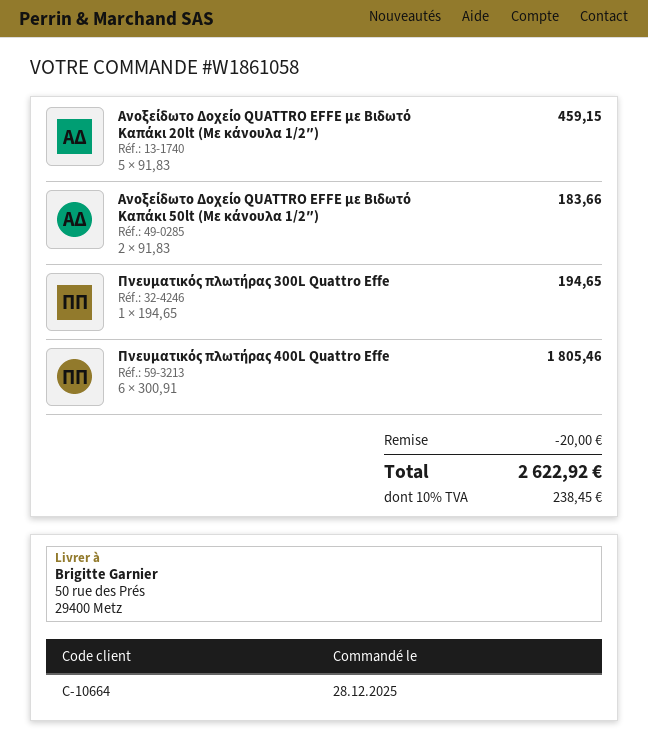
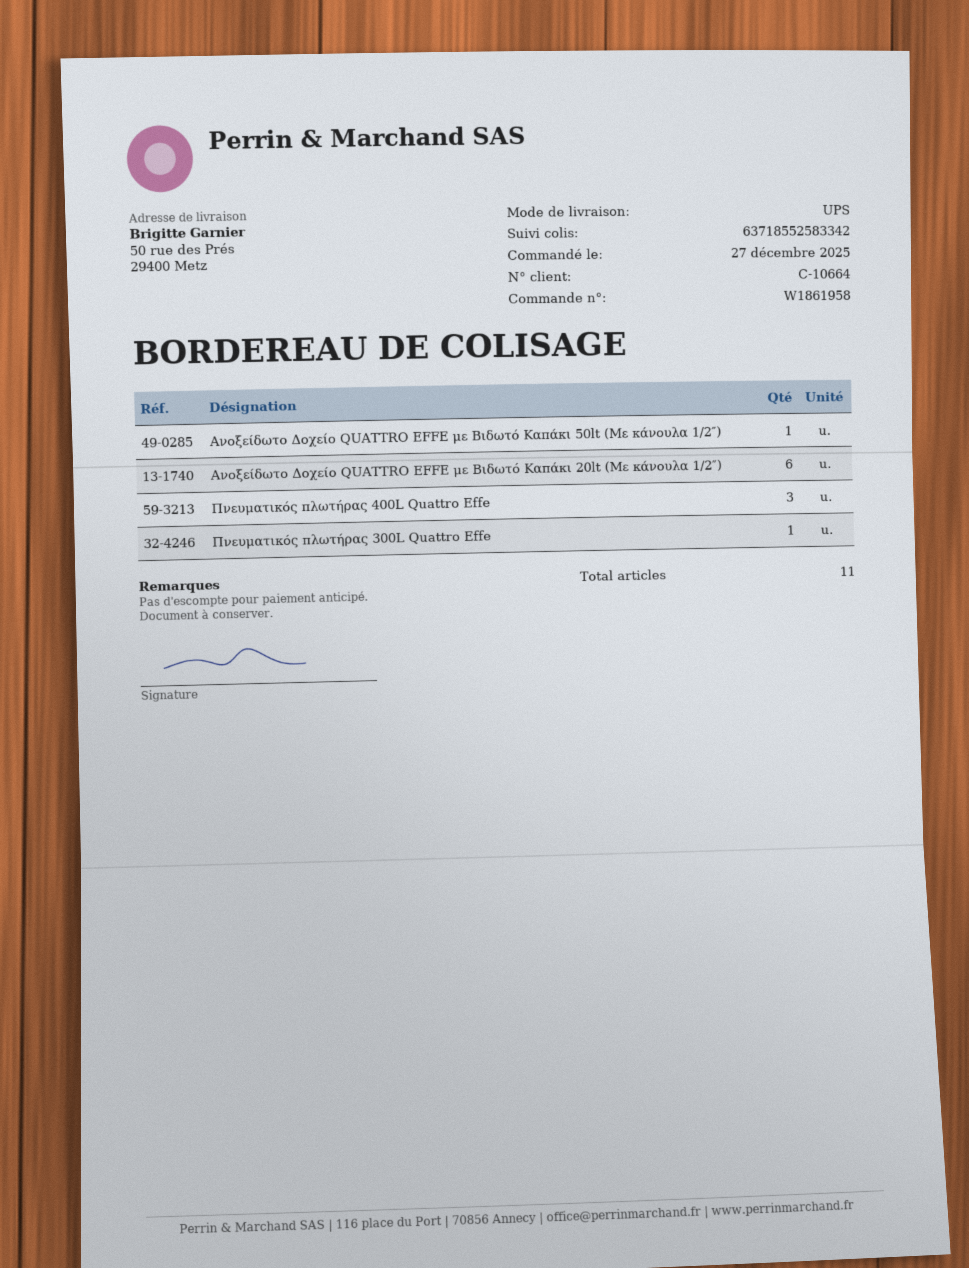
order number: W1861058 -> W1861958
order date: 2025-12-28 -> 2025-12-27
Ανοξείδωτο Δοχείο QUATTRO EFFE με Bιδωτό Καπάκι 20lt (Με κάνουλα 1/2″): 5 -> 6
Ανοξείδωτο Δοχείο QUATTRO EFFE με Bιδωτό Καπάκι 50lt (Με κάνουλα 1/2″): 2 -> 1
Πνευματικός πλωτήρας 400L Quattro Effe: 6 -> 3

